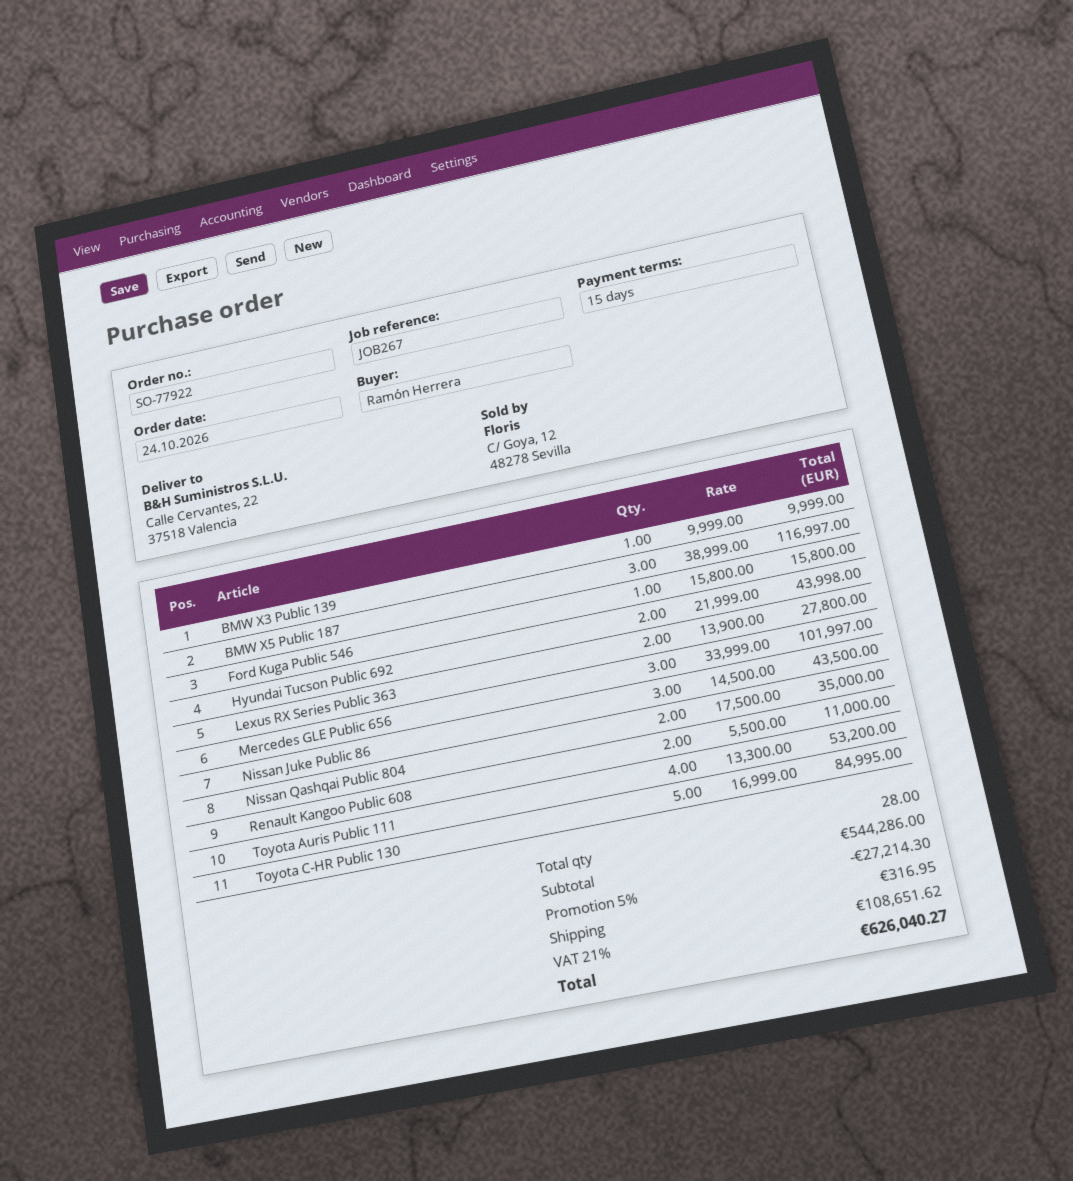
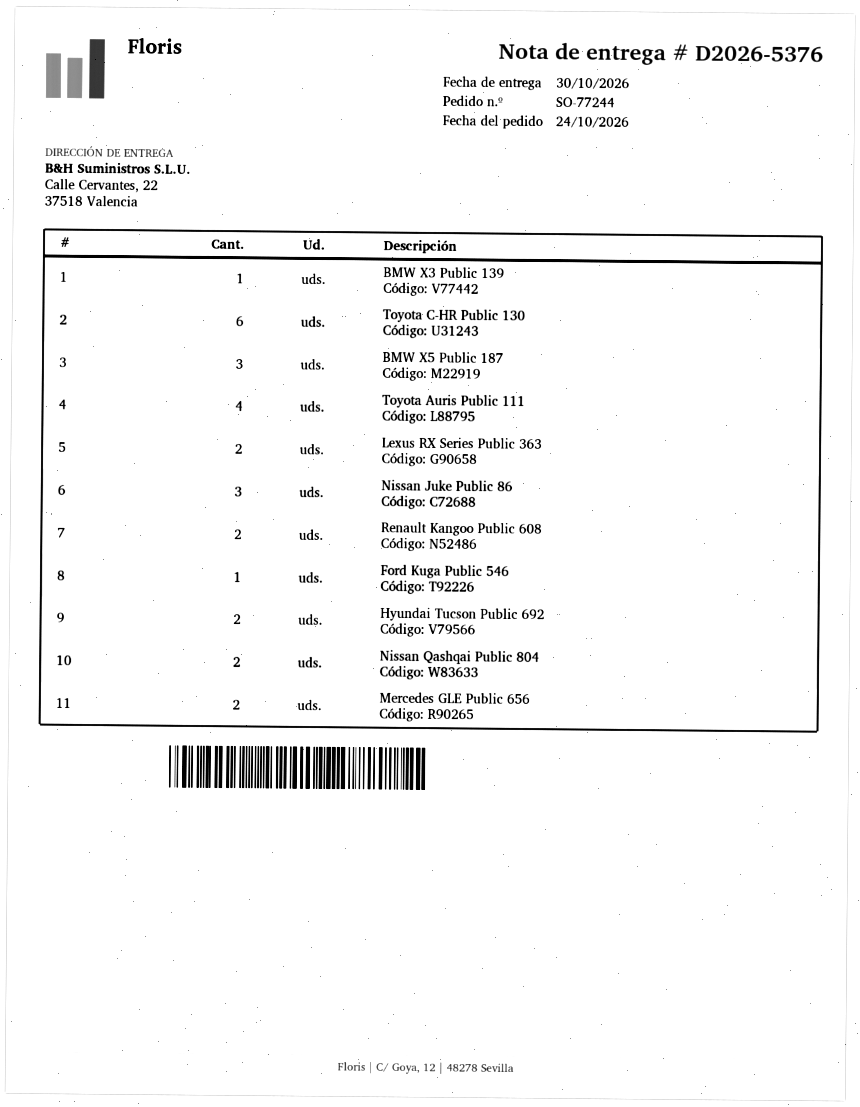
order number: SO-77922 -> SO-77244
Mercedes GLE Public 656: 3 -> 2
Toyota C-HR Public 130: 5 -> 6

